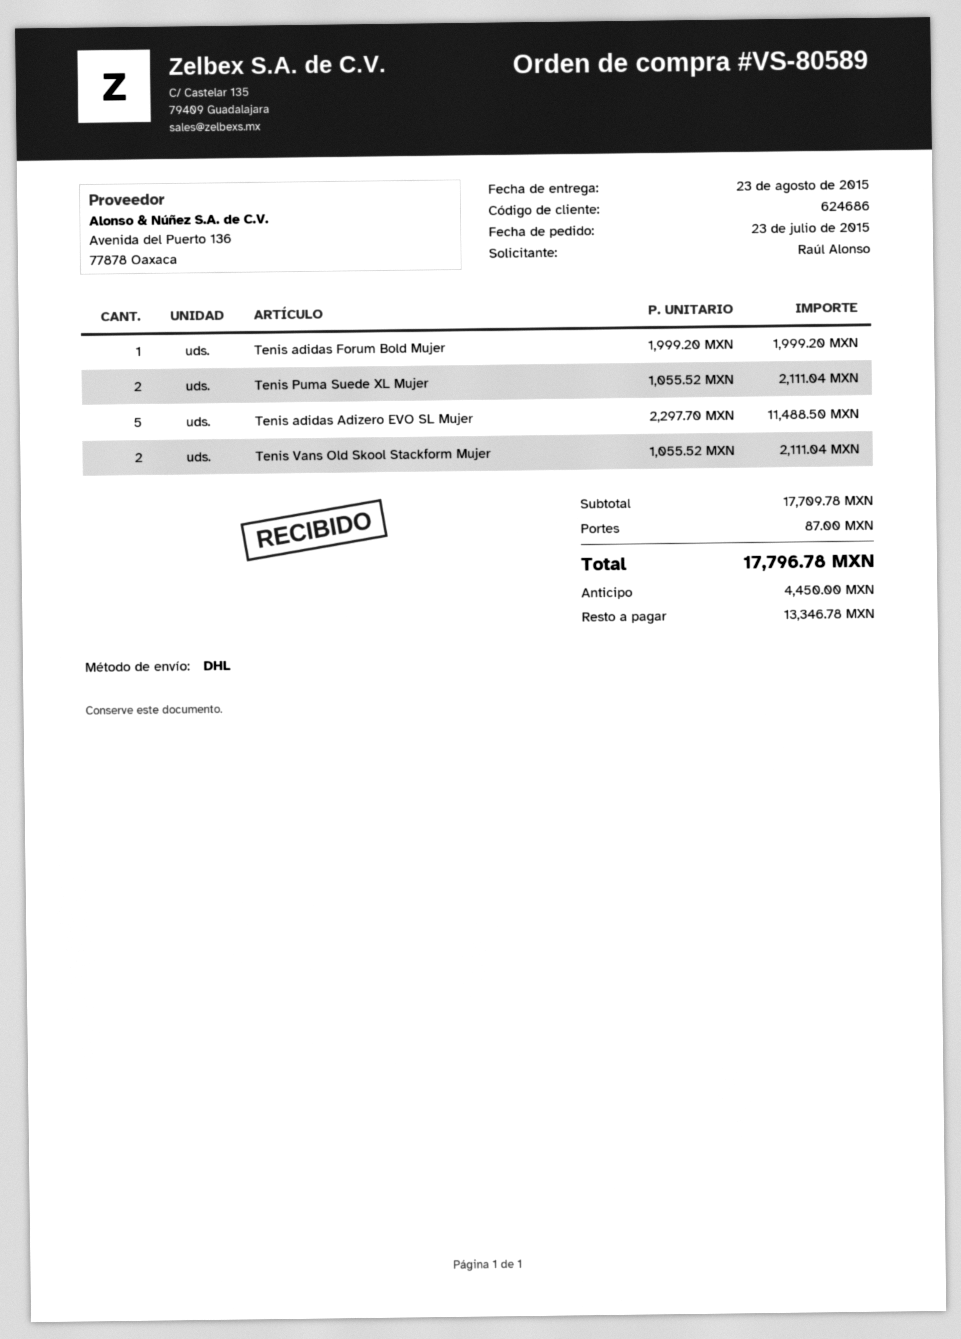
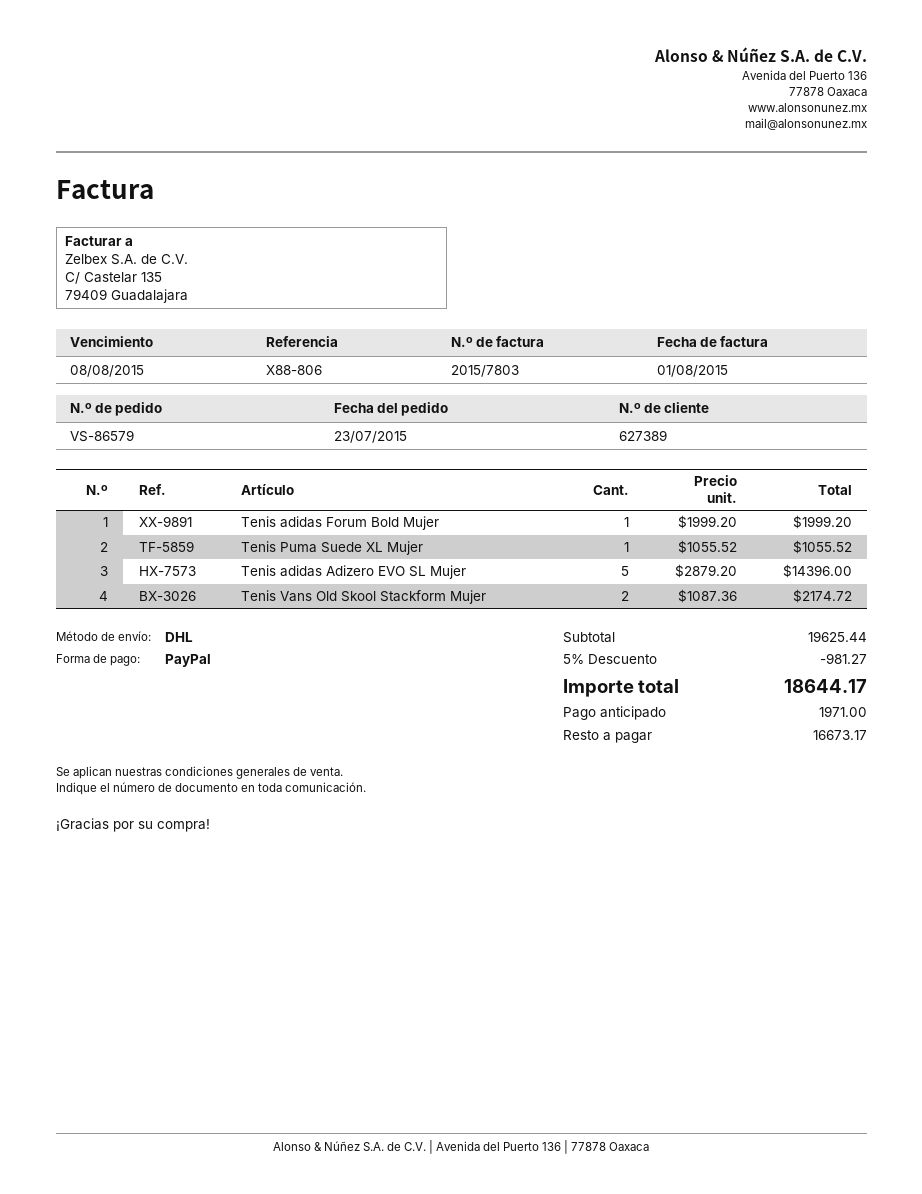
order number: VS-80589 -> VS-86579
customer number: 624686 -> 627389
Tenis Puma Suede XL Mujer: 2 x 1055.52 = 2111.04 -> 1 x 1055.52 = 1055.52
Tenis adidas Adizero EVO SL Mujer: 5 x 2297.70 = 11488.50 -> 5 x 2879.20 = 14396.00
Tenis Vans Old Skool Stackform Mujer: 2 x 1055.52 = 2111.04 -> 2 x 1087.36 = 2174.72
subtotal: 17709.78 -> 19625.44
discount: none -> 5% = 981.27
shipping: 87.00 -> none
total: 17796.78 -> 18644.17
deposit: 4450.00 -> 1971.00
balance: 13346.78 -> 16673.17

